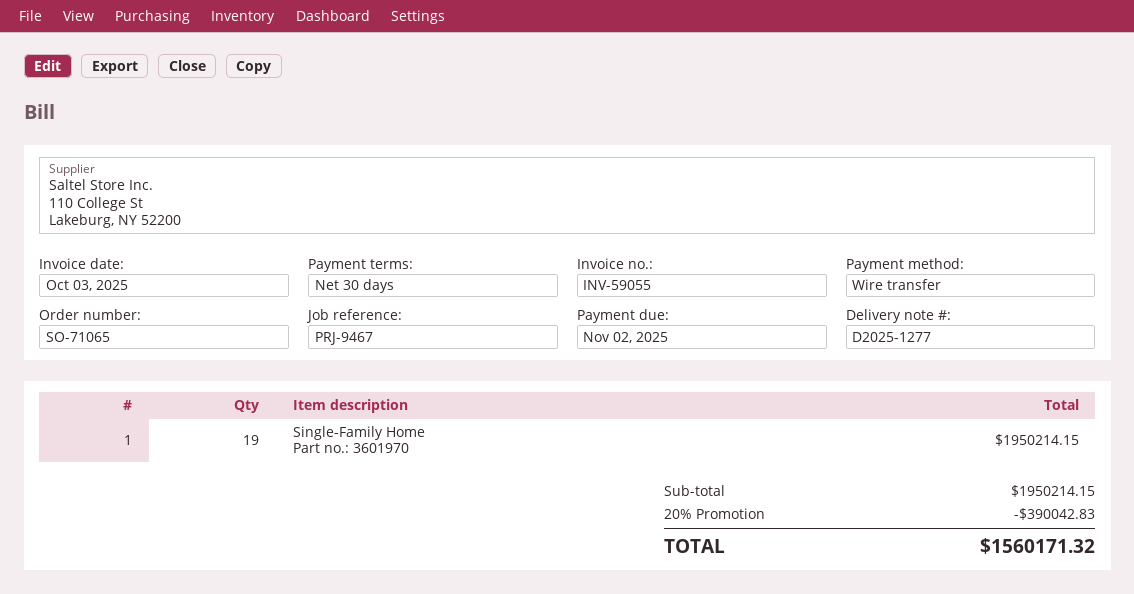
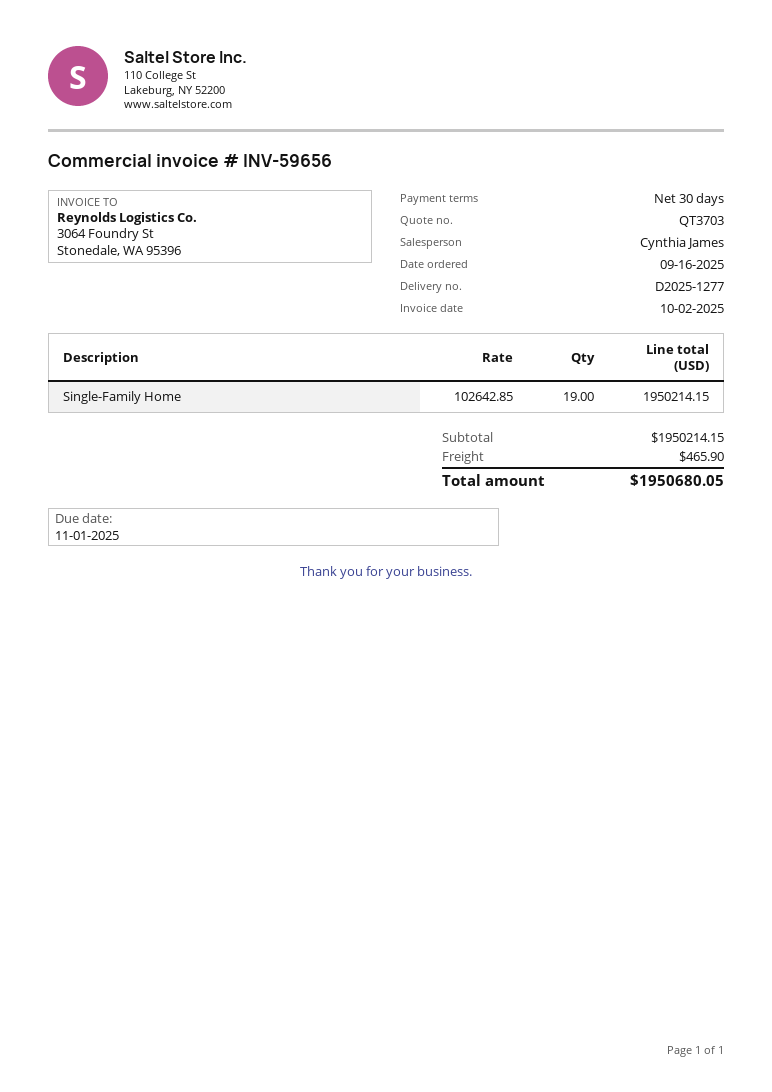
invoice number: INV-59055 -> INV-59656
invoice date: 2025-10-03 -> 2025-10-02
due date: 2025-11-02 -> 2025-11-01
discount: 20% = 390042.83 -> none
shipping: none -> 465.90
total: 1560171.32 -> 1950680.05

